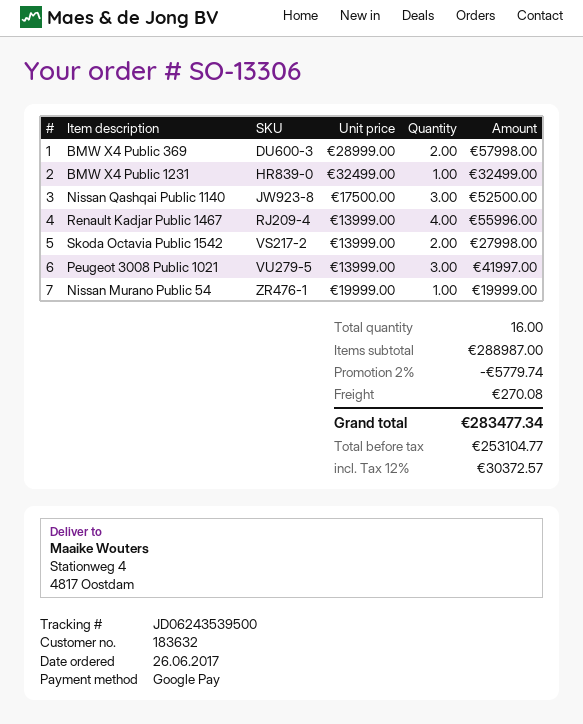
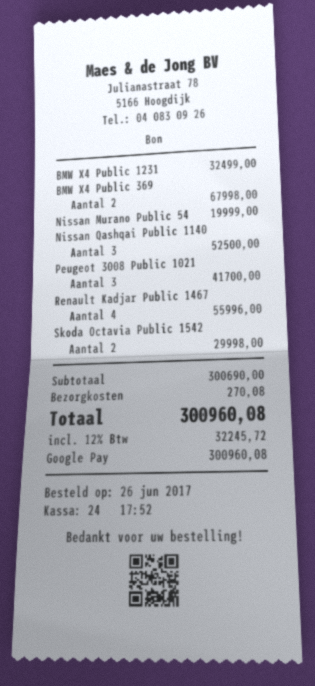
BMW X4 Public 369: 2 for 57998.00 -> 2 for 67998.00
Skoda Octavia Public 1542: 2 for 27998.00 -> 2 for 29998.00
Peugeot 3008 Public 1021: 3 for 41997.00 -> 3 for 41700.00
subtotal: 288987.00 -> 300690.00
discount: 2% = 5779.74 -> none
tax: 12% = 30372.57 -> 12% = 32245.72
total: 283477.34 -> 300960.08

